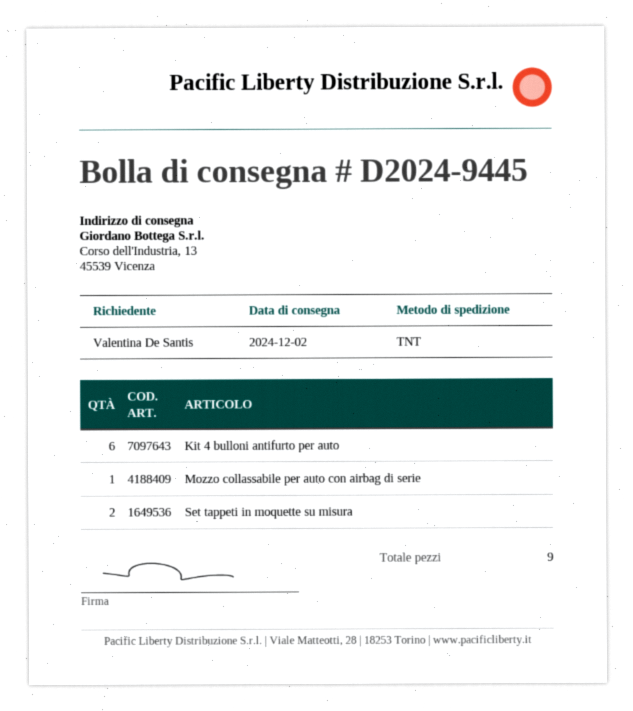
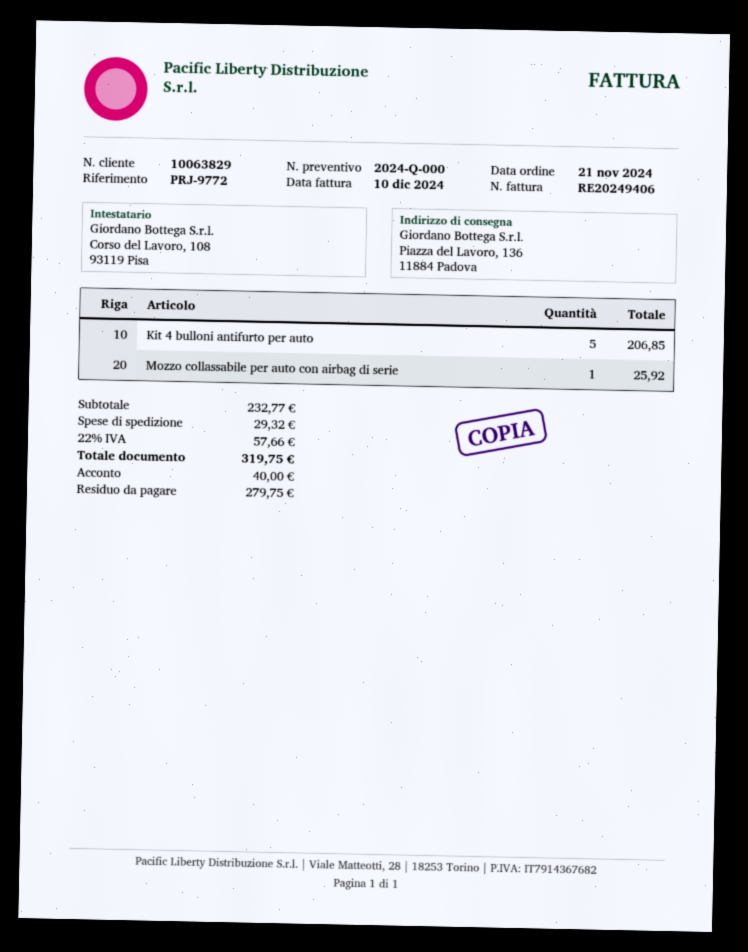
ship to: Corso dell'Industria, 13, 45539 Vicenza -> Piazza del Lavoro, 136, 11884 Padova
Kit 4 bulloni antifurto per auto: 6 -> 5
Set tappeti in moquette su misura: 2 -> none

